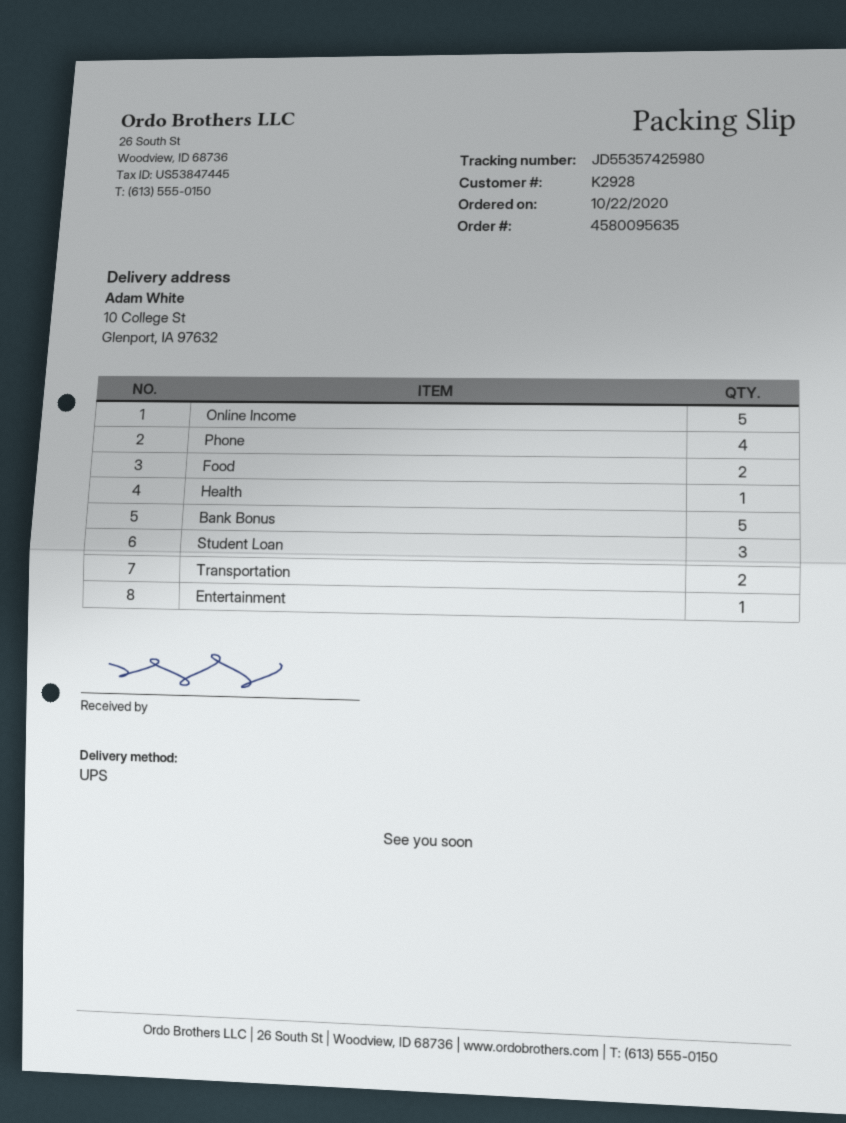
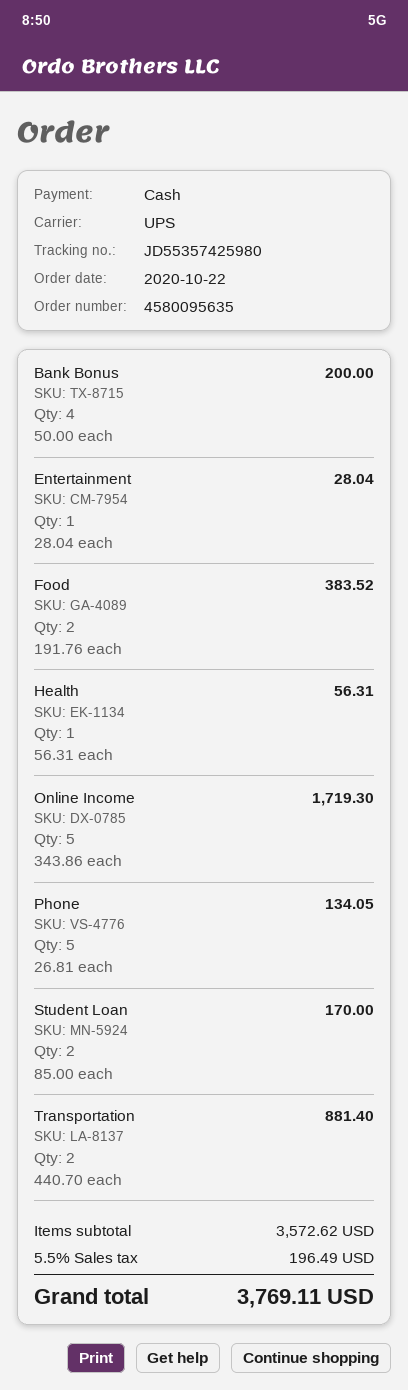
Phone: 4 -> 5
Bank Bonus: 5 -> 4
Student Loan: 3 -> 2

